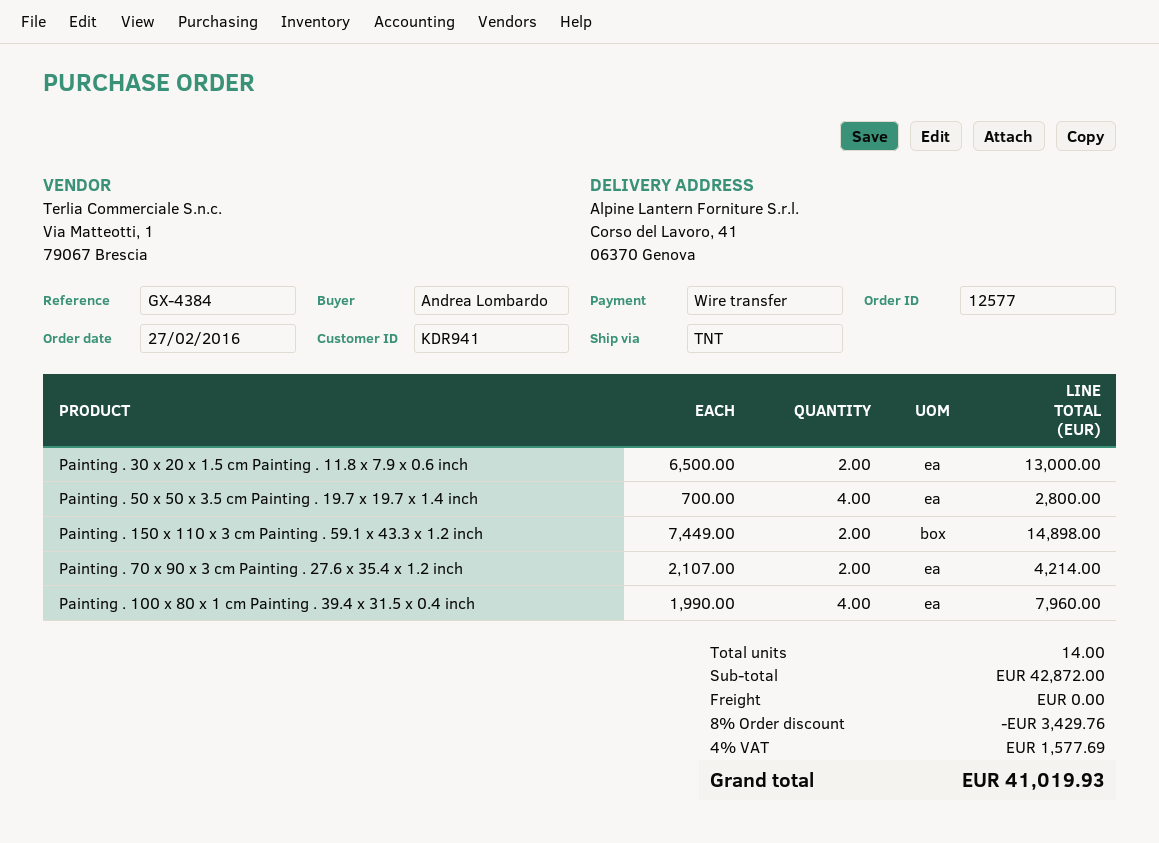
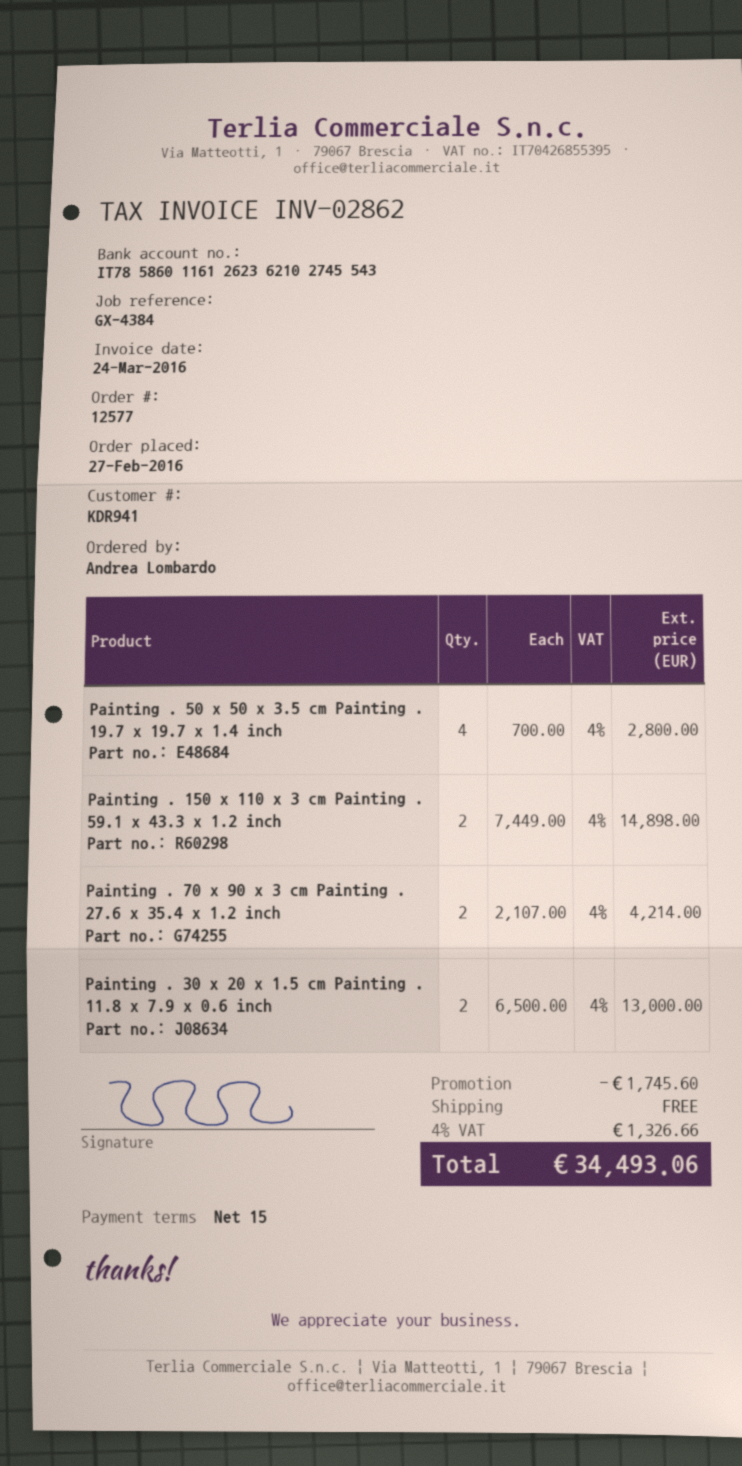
Painting . 100 x 80 x 1 cm Painting . 39.4 x 31.5 x 0.4 inch: 4 x 1990.00 = 7960.00 -> none
discount: 3429.76 -> 1745.60
tax: 4% = 1577.69 -> 4% = 1326.66
total: 41019.93 -> 34493.06

